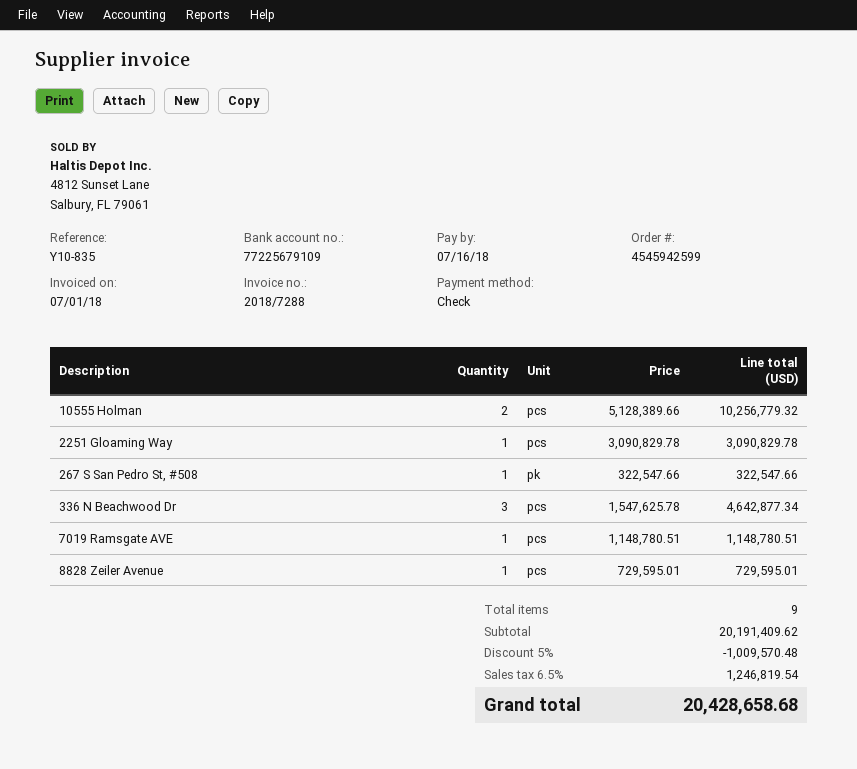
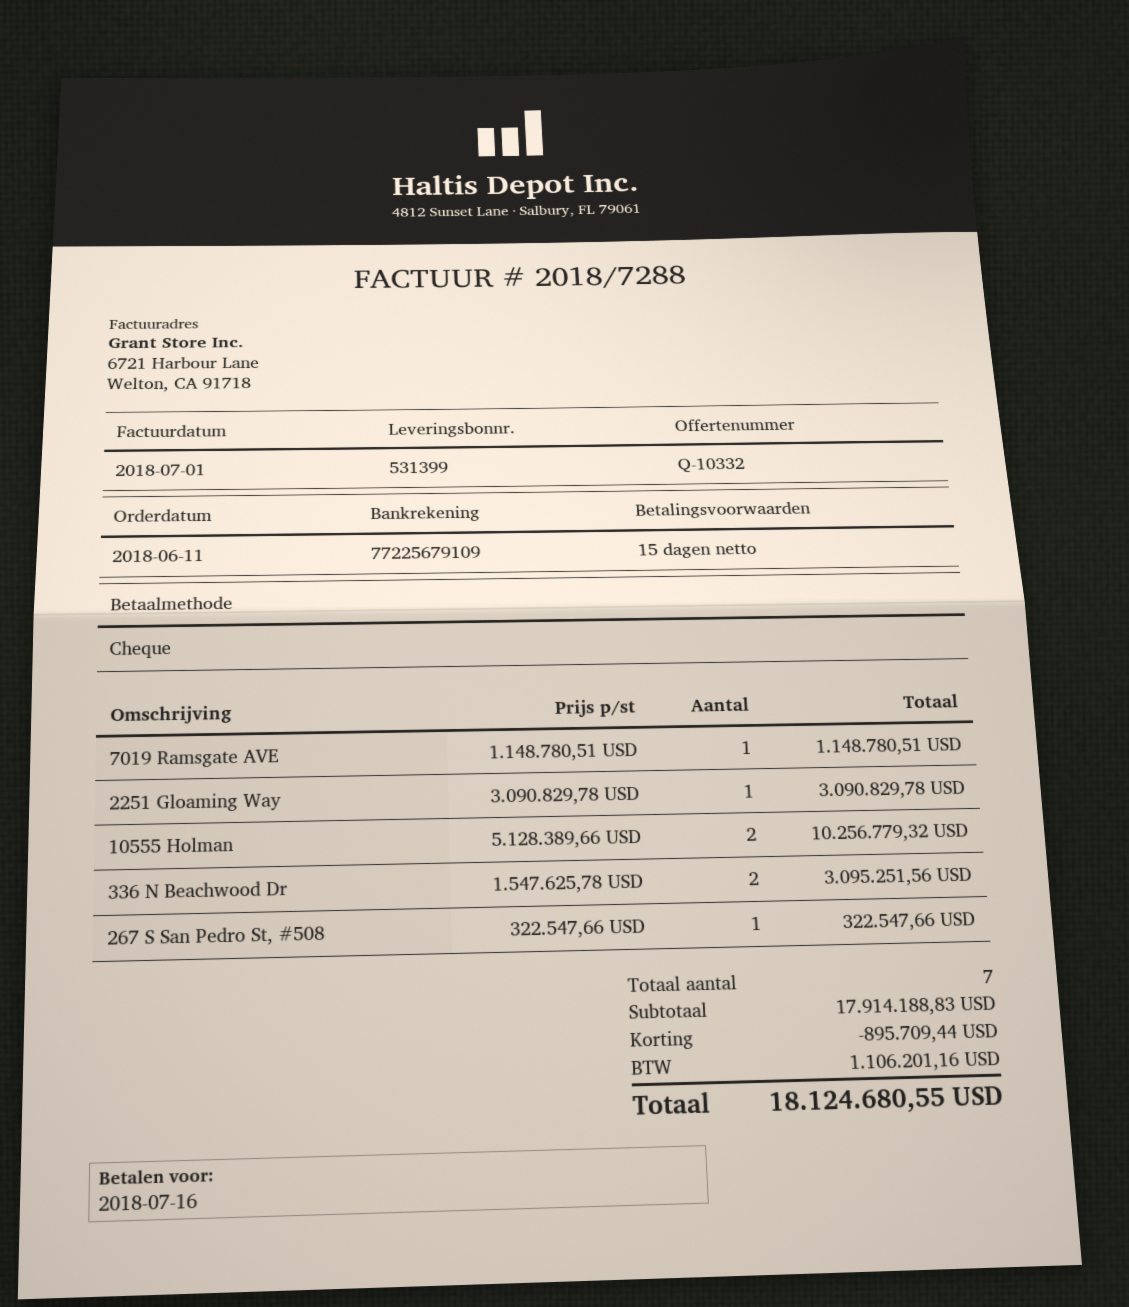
336 N Beachwood Dr: 3 x 1547625.78 = 4642877.34 -> 2 x 1547625.78 = 3095251.56
8828 Zeiler Avenue: 1 x 729595.01 = 729595.01 -> none
total quantity: 9 -> 7
subtotal: 20191409.62 -> 17914188.83
discount: 1009570.48 -> 895709.44
tax: 1246819.54 -> 1106201.16
total: 20428658.68 -> 18124680.55

